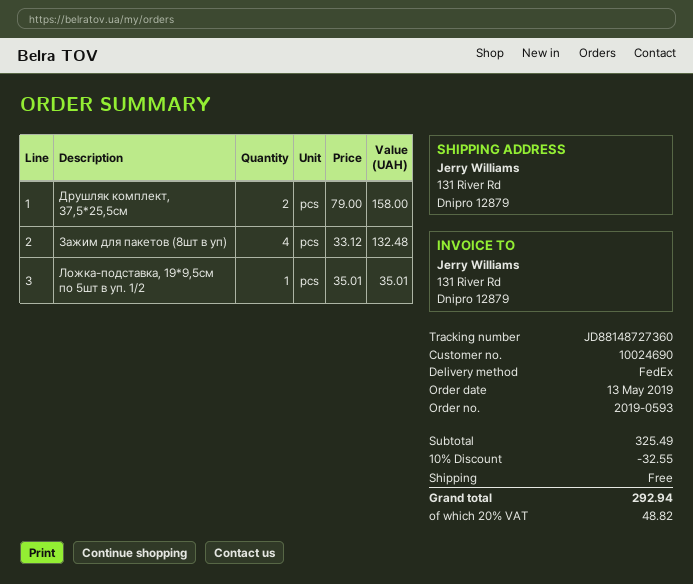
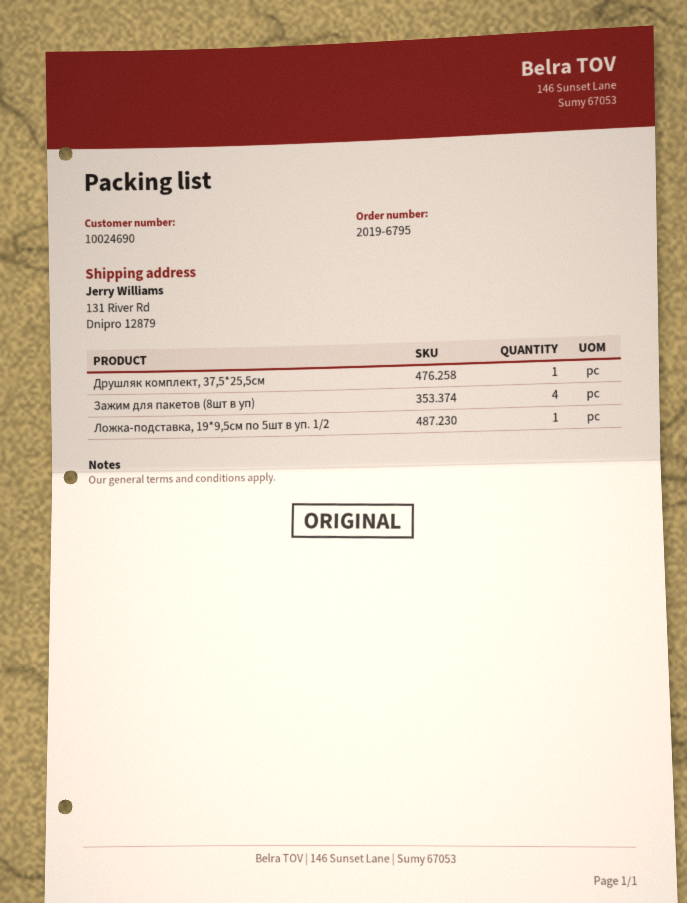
order number: 2019-0593 -> 2019-6795
Друшляк комплект, 37,5*25,5см: 2 -> 1

